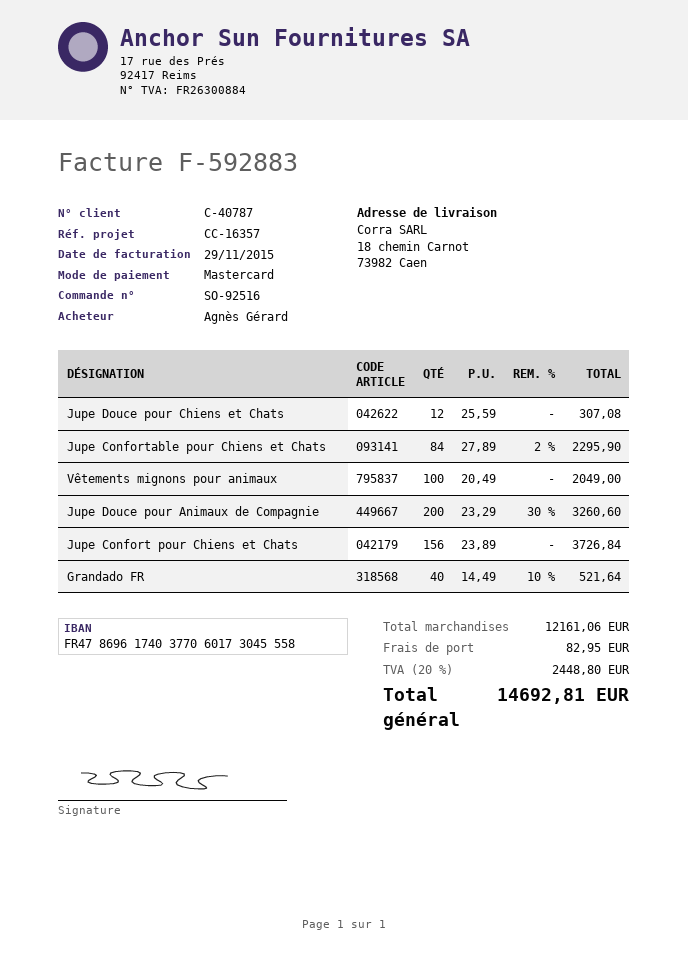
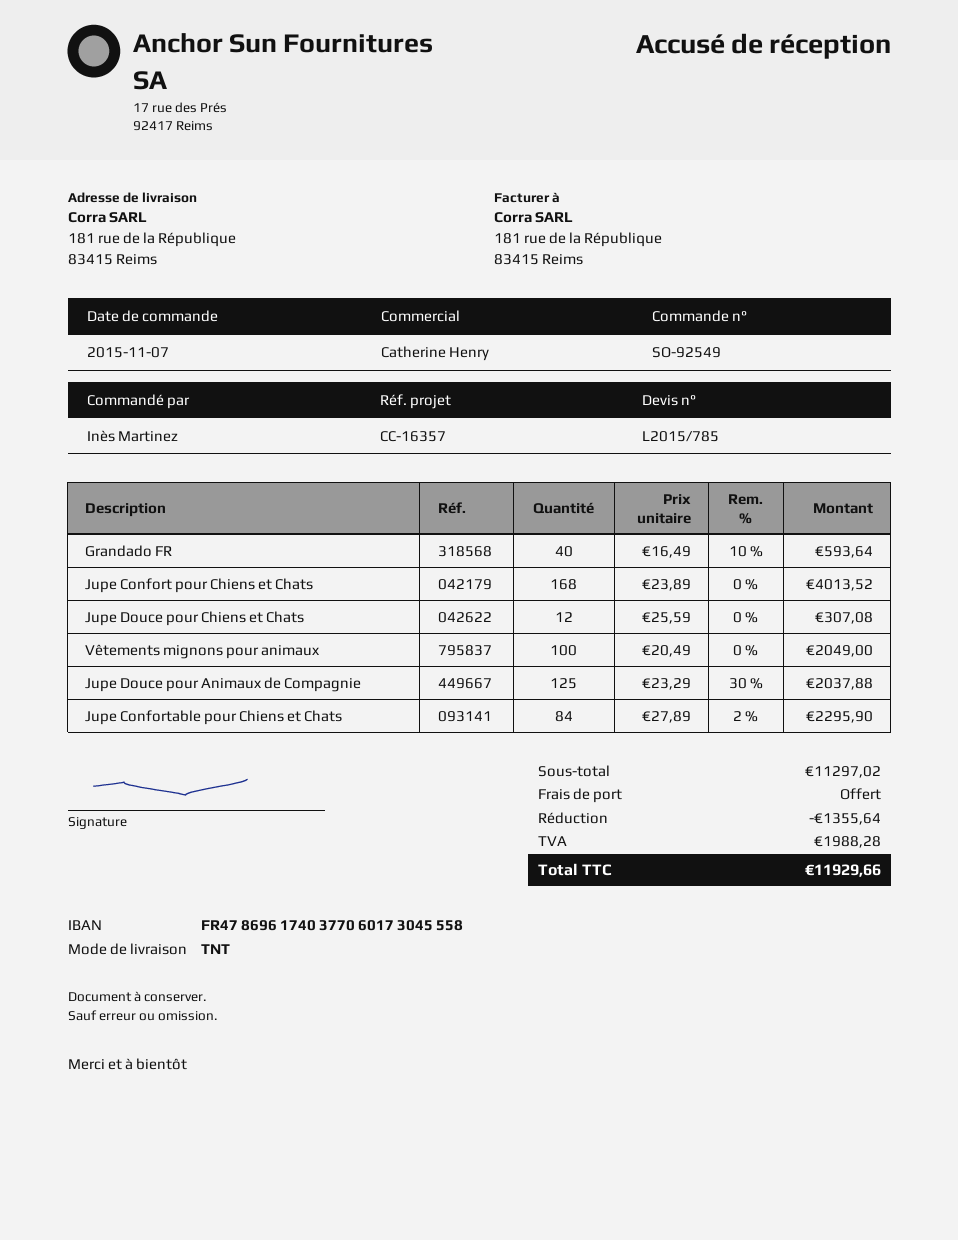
order number: SO-92516 -> SO-92549
ordered by: Agnès Gérard -> Inès Martinez
ship to: 18 chemin Carnot, 73982 Caen -> 181 rue de la République, 83415 Reims
Jupe Douce pour Animaux de Compagnie: 200 x 23.29 - 30% = 3260.60 -> 125 x 23.29 - 30% = 2037.88
Jupe Confort pour Chiens et Chats: 156 x 23.89 = 3726.84 -> 168 x 23.89 = 4013.52
Grandado FR: 40 x 14.49 - 10% = 521.64 -> 40 x 16.49 - 10% = 593.64
subtotal: 12161.06 -> 11297.02
discount: none -> 1355.64
shipping: 82.95 -> 0.00
tax: 2448.80 -> 1988.28
total: 14692.81 -> 11929.66

